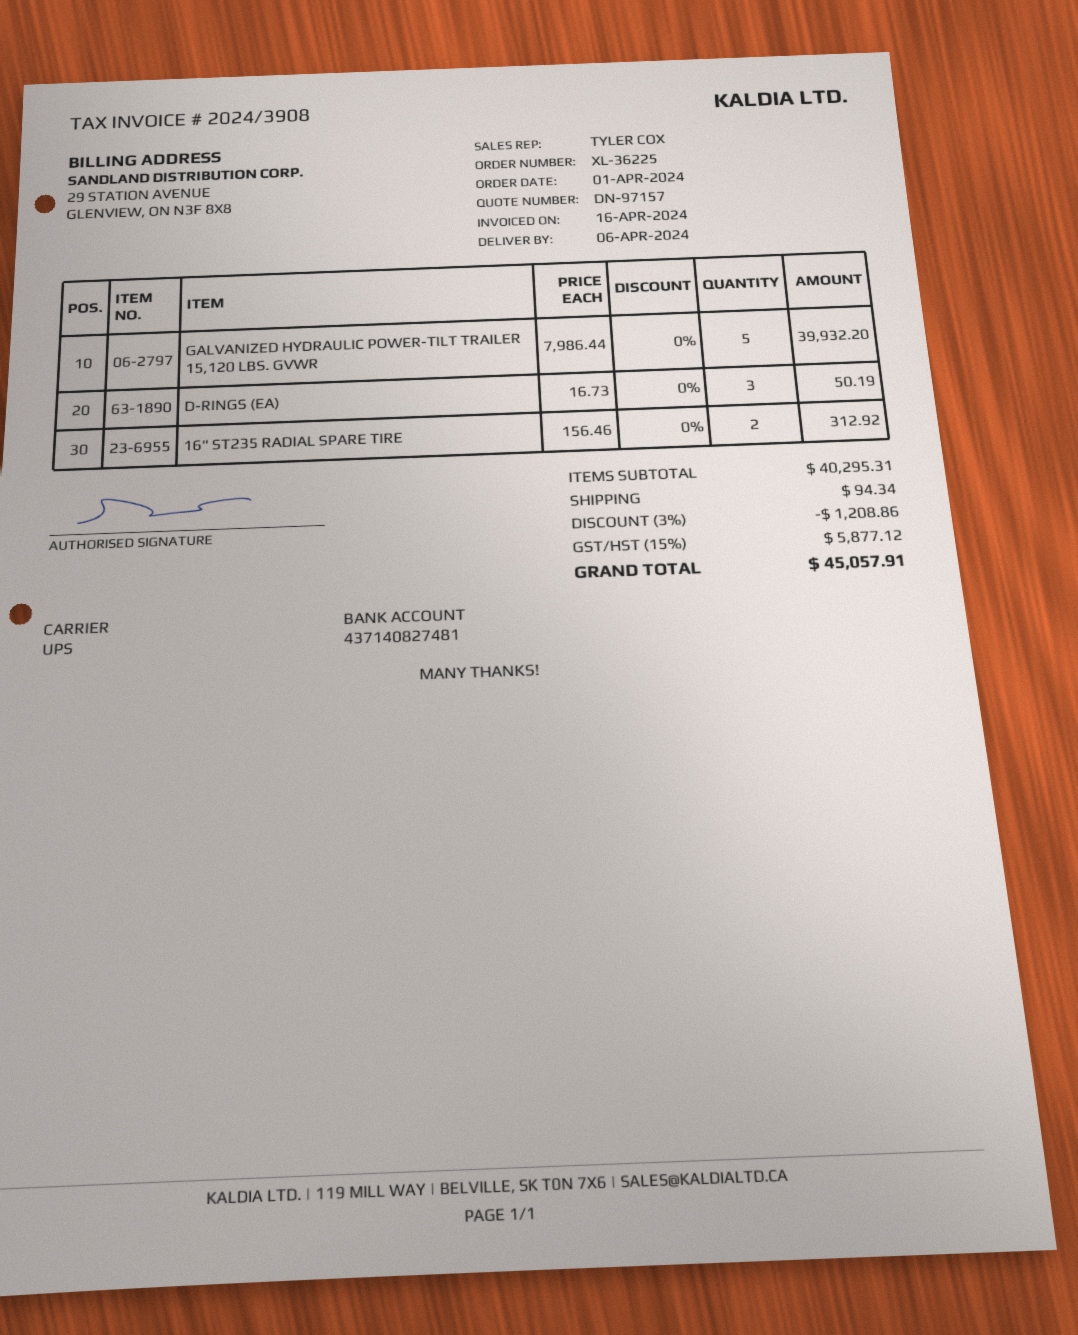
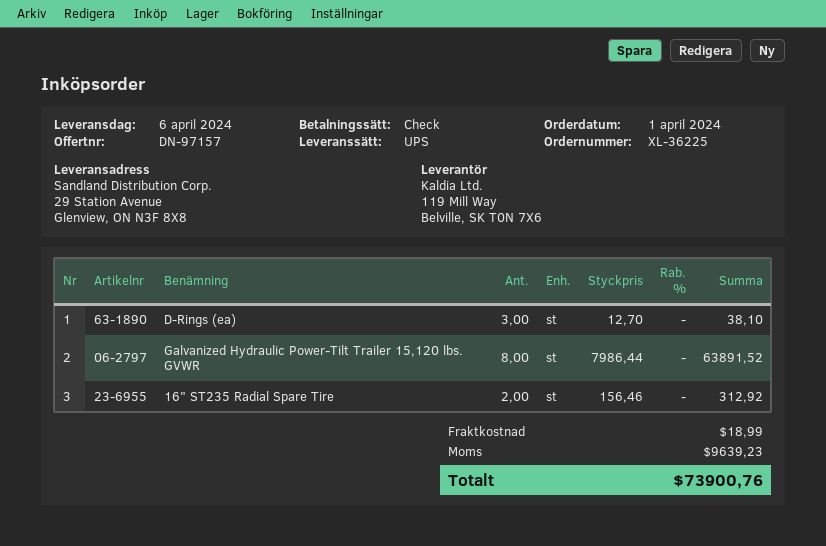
GALVANIZED HYDRAULIC POWER-TILT TRAILER 15,120 LBS. GVWR: 5 x 7986.44 = 39932.20 -> 8 x 7986.44 = 63891.52
D-RINGS (EA): 3 x 16.73 = 50.19 -> 3 x 12.70 = 38.10
discount: 3% = 1208.86 -> none
shipping: 94.34 -> 18.99
tax: 5877.12 -> 9639.23
total: 45057.91 -> 73900.76

